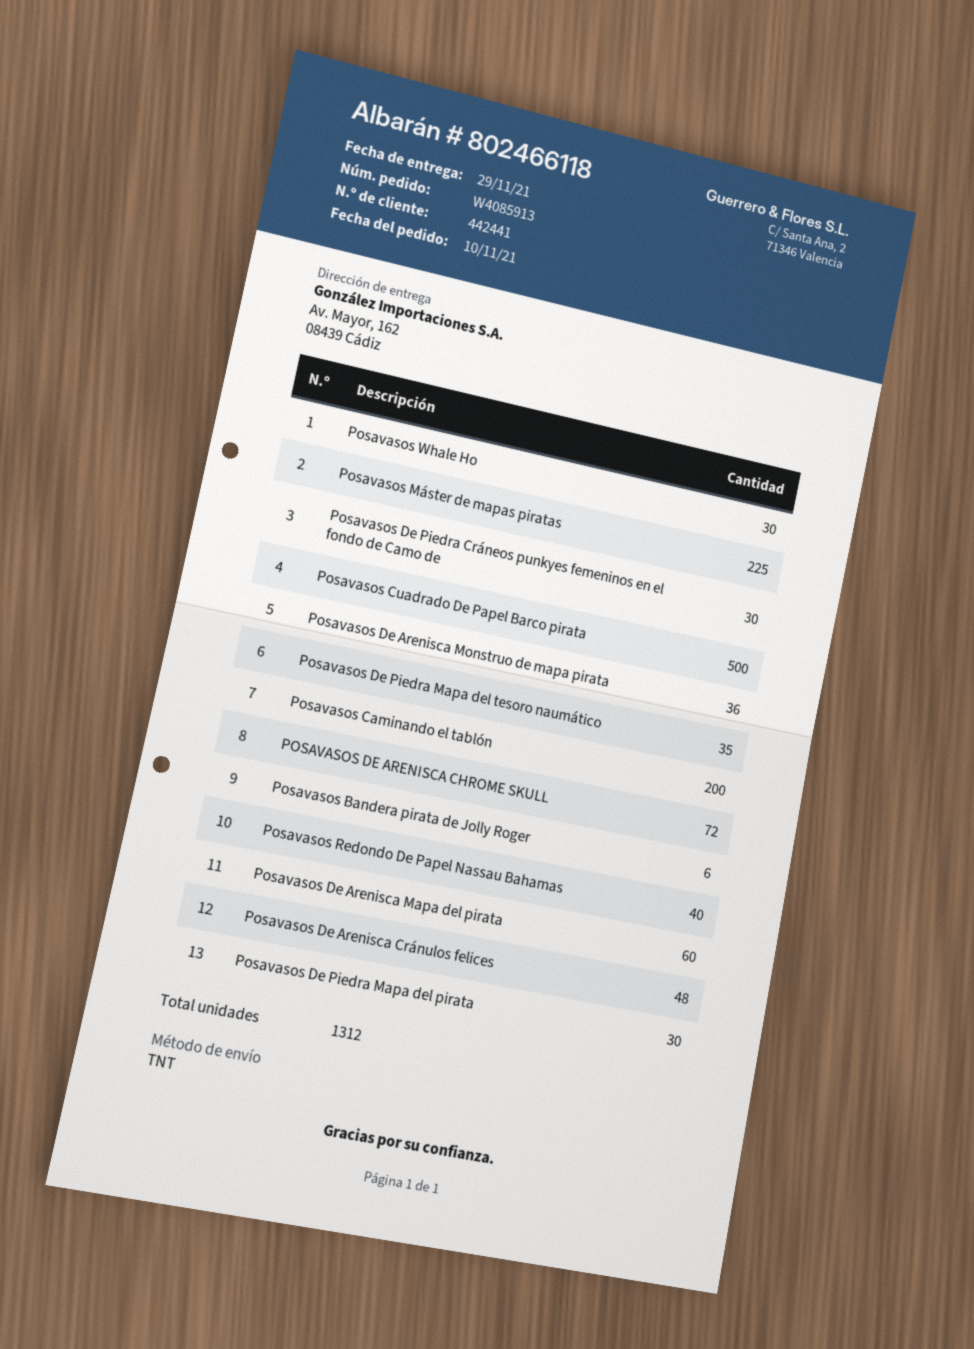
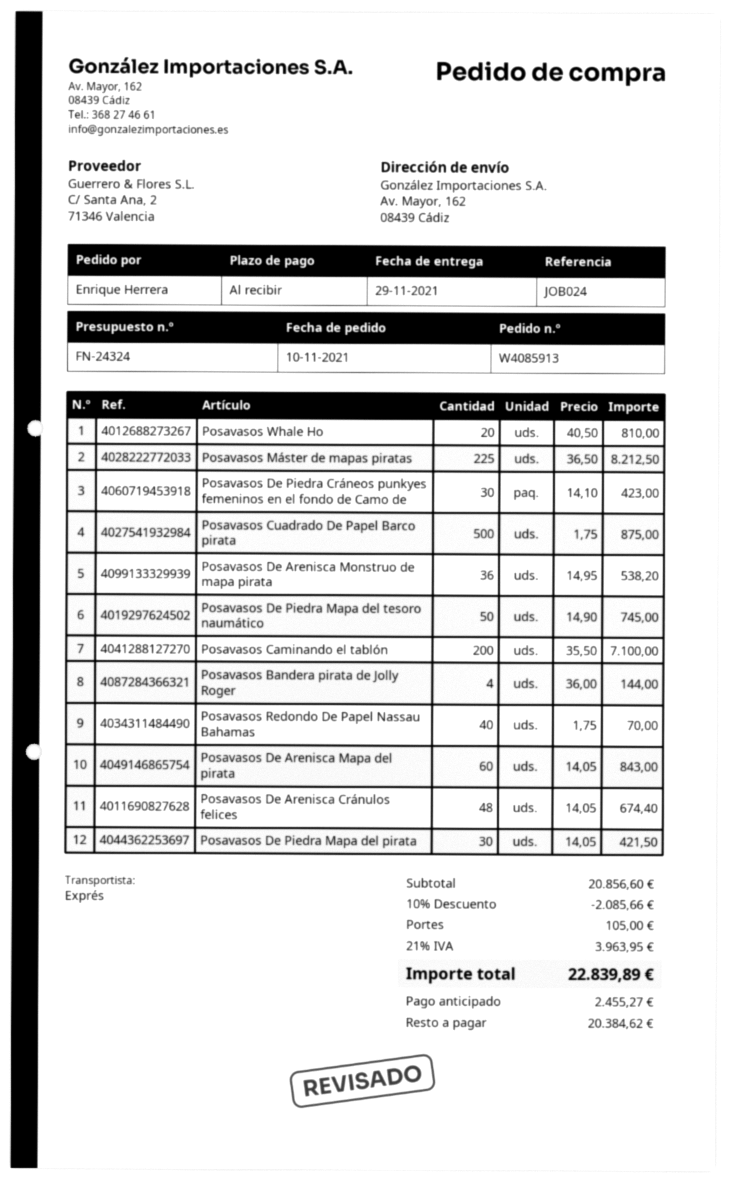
shipping method: TNT -> express
Posavasos Whale Ho: 30 -> 20
Posavasos De Piedra Mapa del tesoro naumático: 35 -> 50
POSAVASOS DE ARENISCA CHROME SKULL: 72 -> none
Posavasos Bandera pirata de Jolly Roger: 6 -> 4

